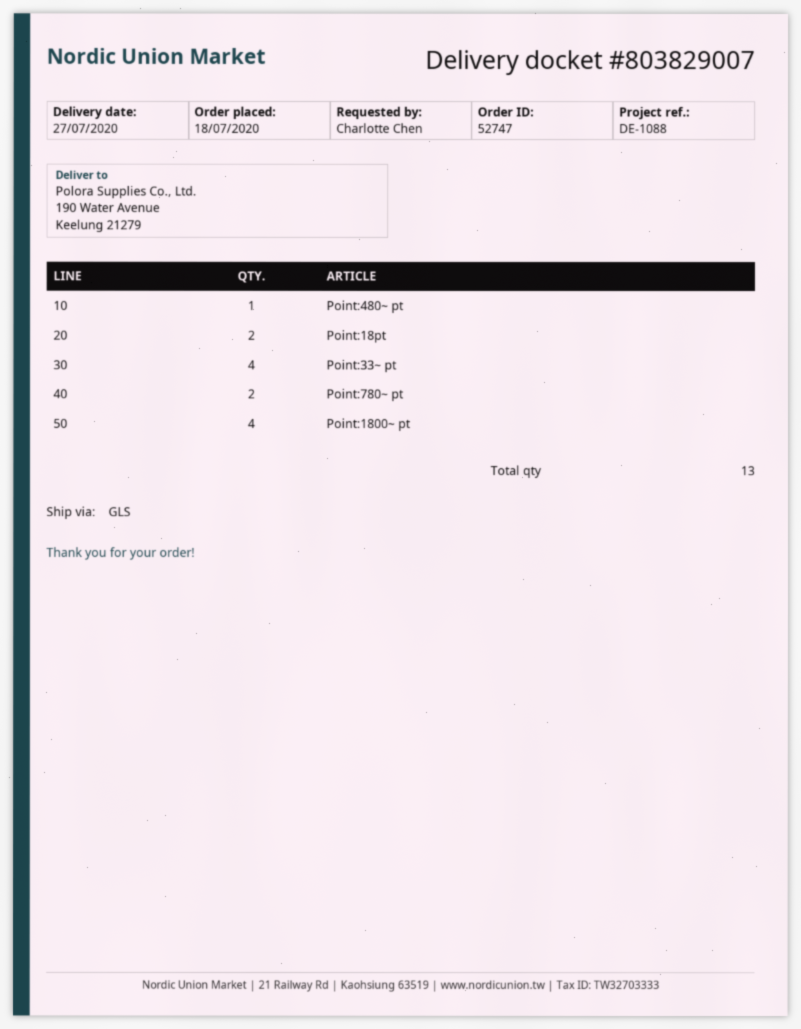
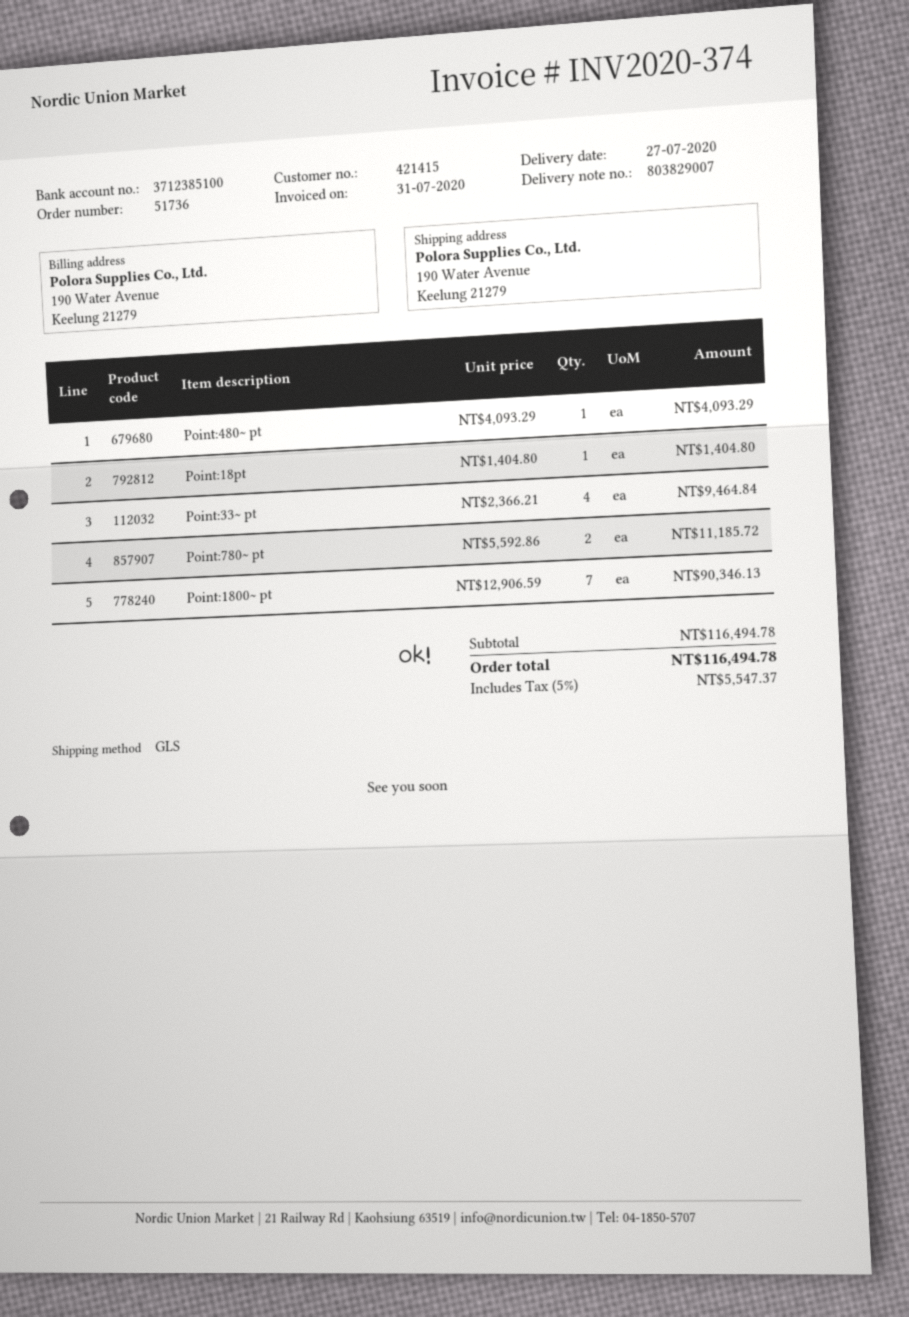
order number: 52747 -> 51736
Point:18pt: 2 -> 1
Point:1800~ pt: 4 -> 7

